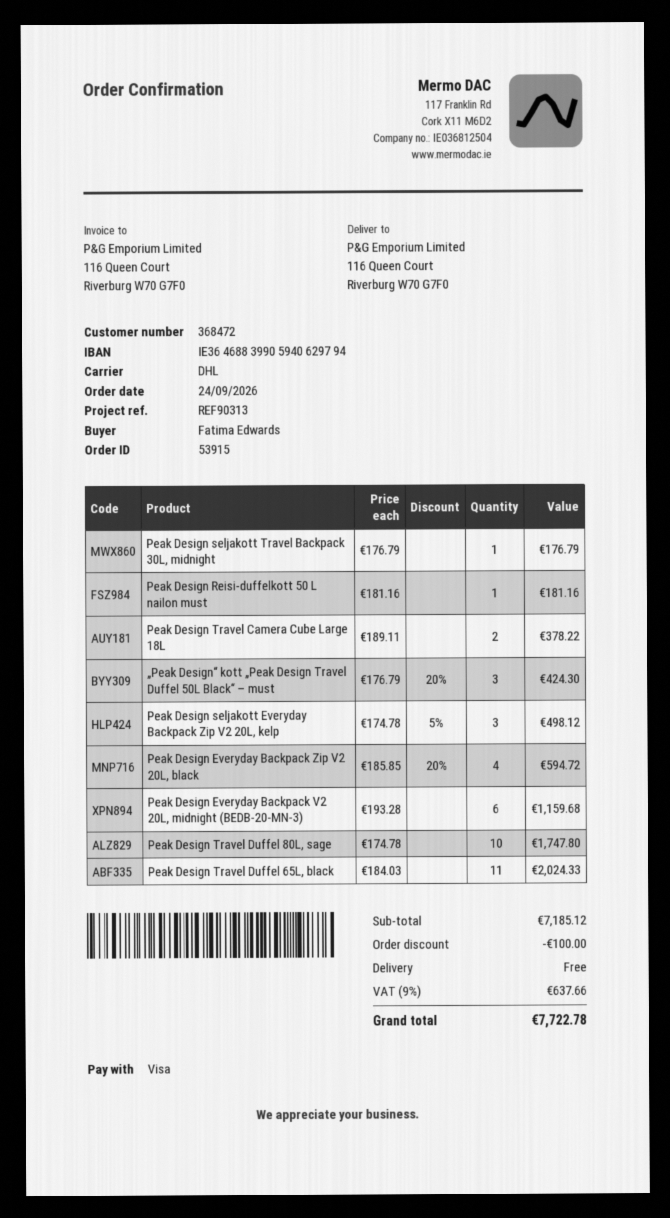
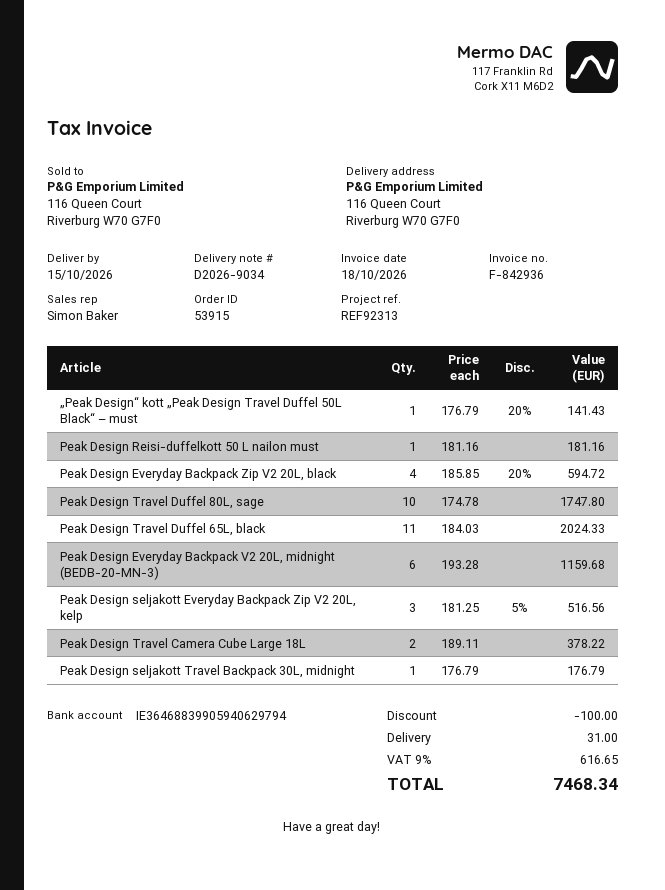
reference: REF90313 -> REF92313
„Peak Design“ kott „Peak Design Travel Duffel 50L Black“ – must: 3 x 176.79 - 20% = 424.30 -> 1 x 176.79 - 20% = 141.43
Peak Design seljakott Everyday Backpack Zip V2 20L, kelp: 3 x 174.78 - 5% = 498.12 -> 3 x 181.25 - 5% = 516.56
shipping: 0.00 -> 31.00
tax: 9% = 637.66 -> 9% = 616.65
total: 7722.78 -> 7468.34

